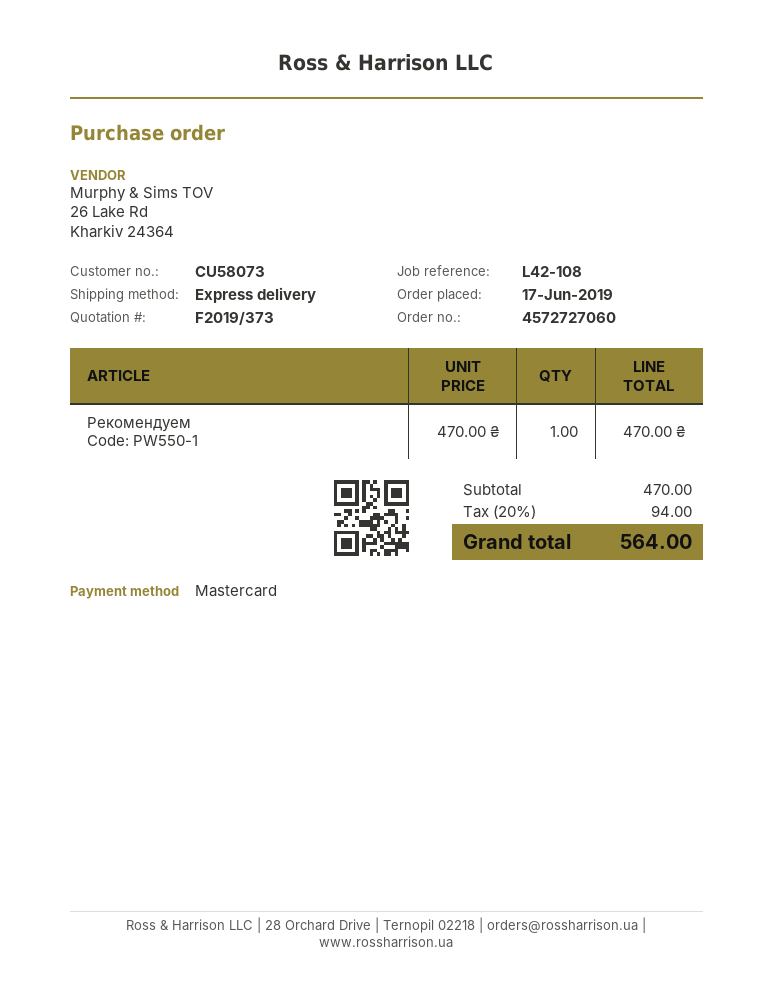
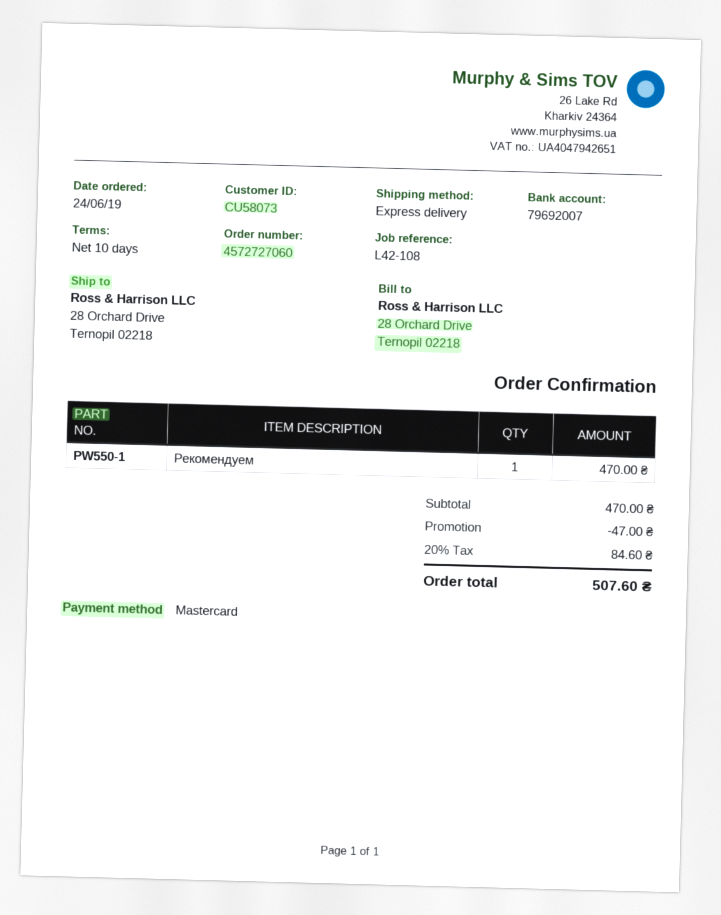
order date: 2019-06-17 -> 2019-06-24
discount: none -> 47.00
tax: 20% = 94.00 -> 20% = 84.60
total: 564.00 -> 507.60

